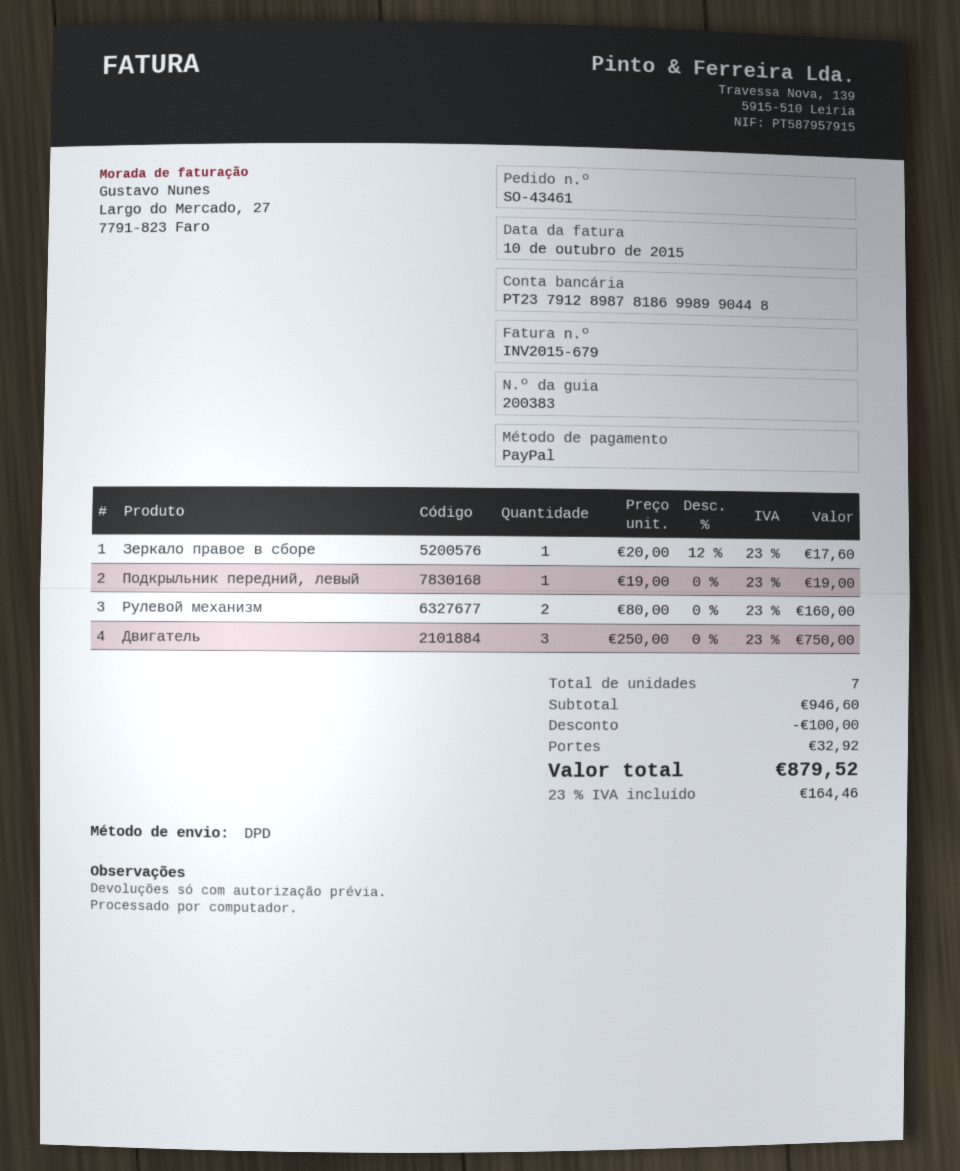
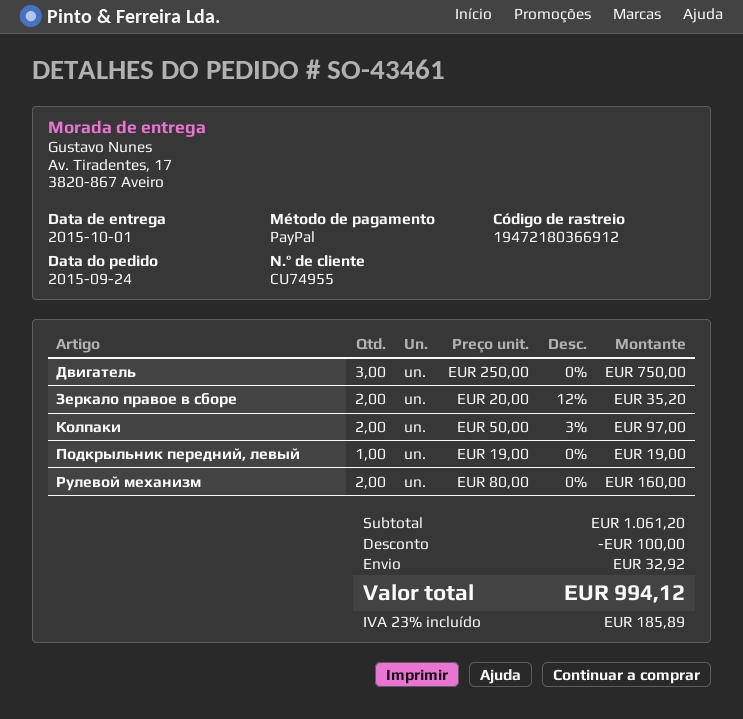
Зеркало правое в сборе: 1 x 20.00 - 12% = 17.60 -> 2 x 20.00 - 12% = 35.20
Колпаки: none -> 2 x 50.00 - 3% = 97.00
subtotal: 946.60 -> 1061.20
tax: 23% = 164.46 -> 23% = 185.89
total: 879.52 -> 994.12

